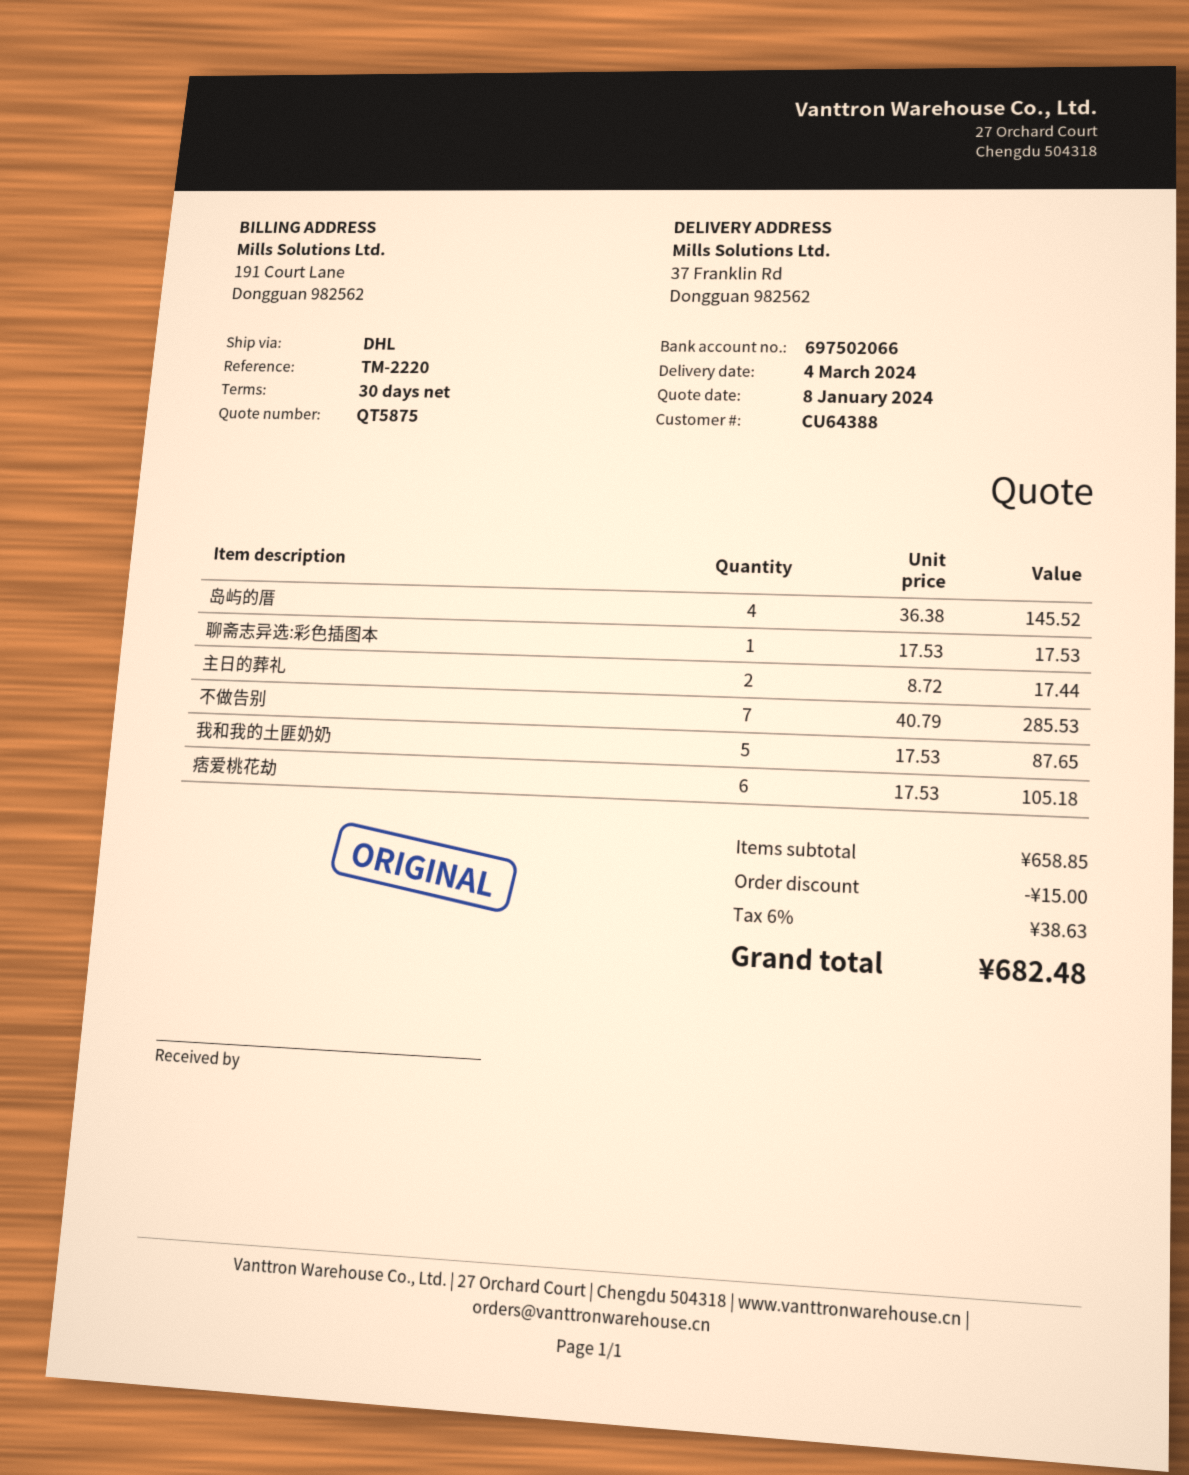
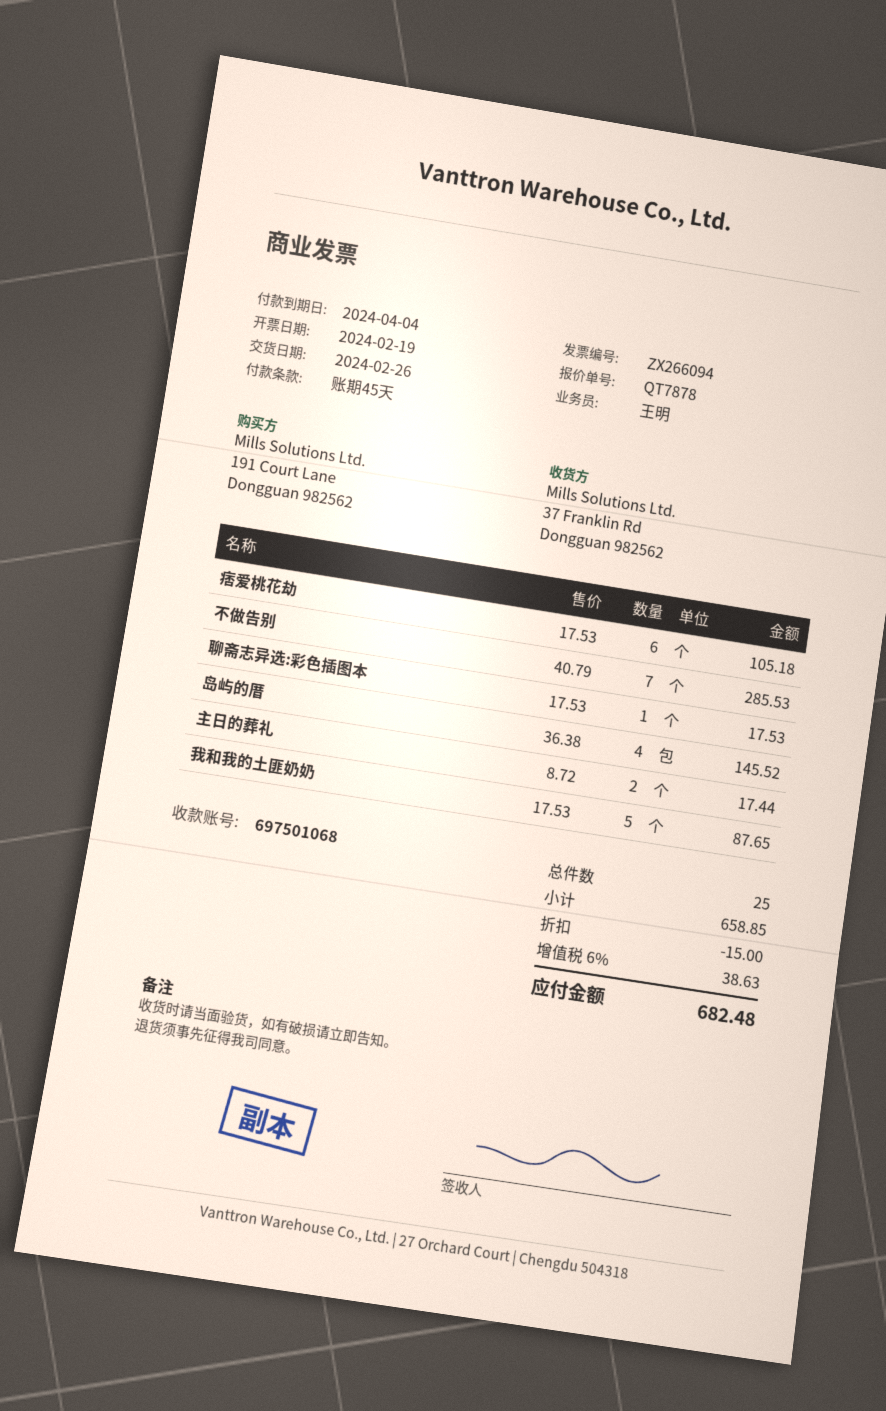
quote number: QT5875 -> QT7878
delivery date: 2024-03-04 -> 2024-02-26
payment terms: 30 days -> 45 days
bank account: 697502066 -> 697501068

